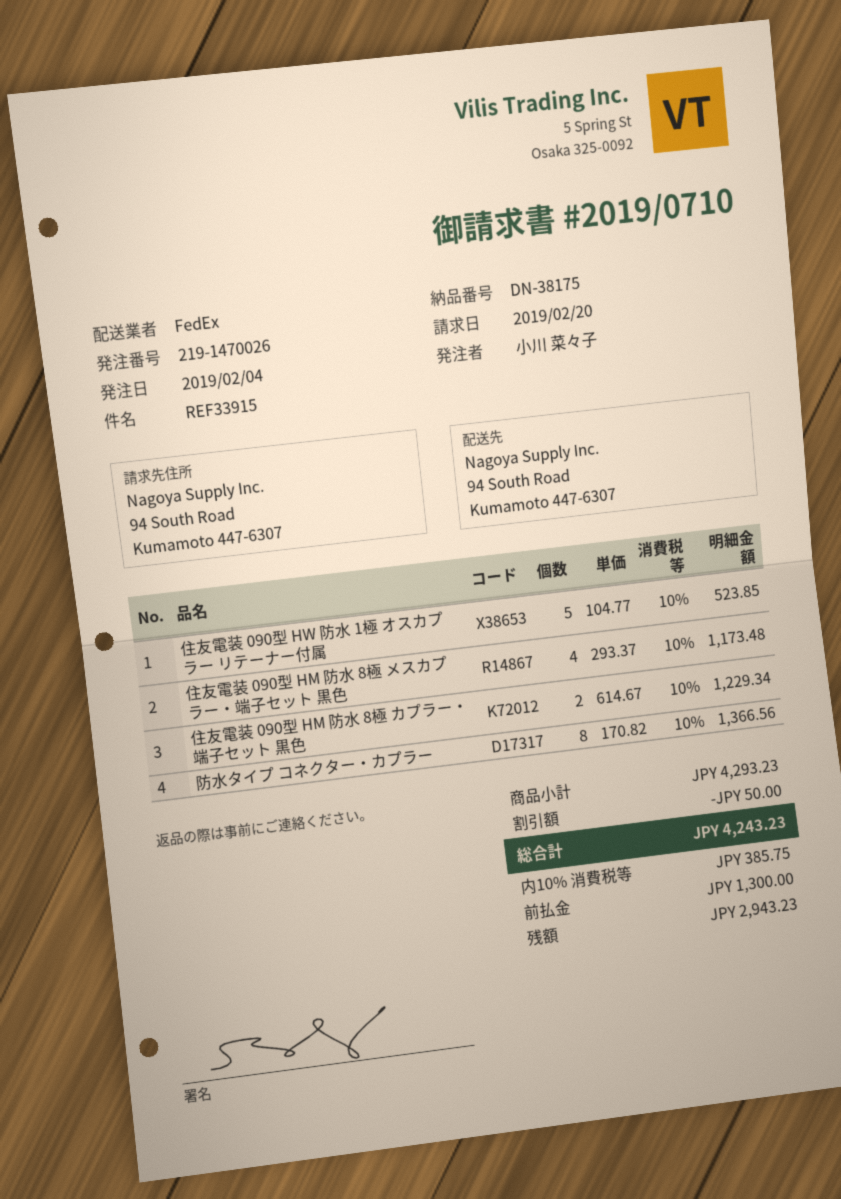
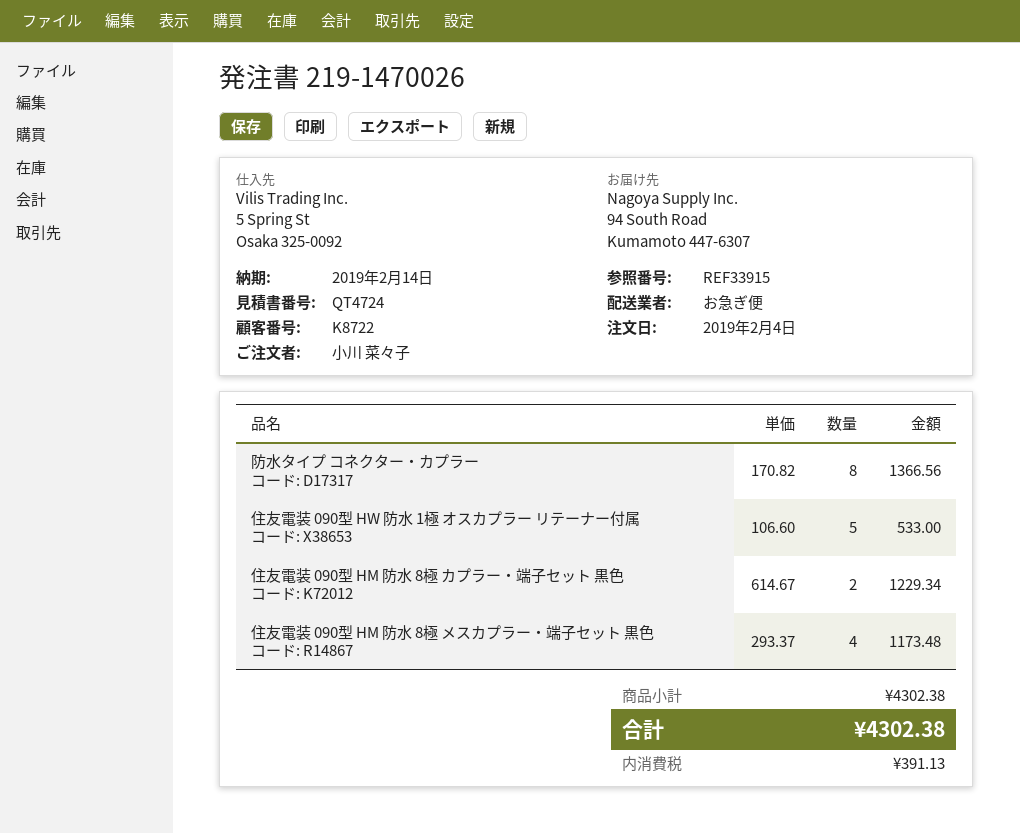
shipping method: FedEx -> express
住友電装 090型 HW 防水 1極 オスカプラー リテーナー付属: 5 x 104.77 = 523.85 -> 5 x 106.60 = 533.00
subtotal: 4293.23 -> 4302.38
discount: 50.00 -> none
tax: 385.75 -> 391.13
total: 4243.23 -> 4302.38

